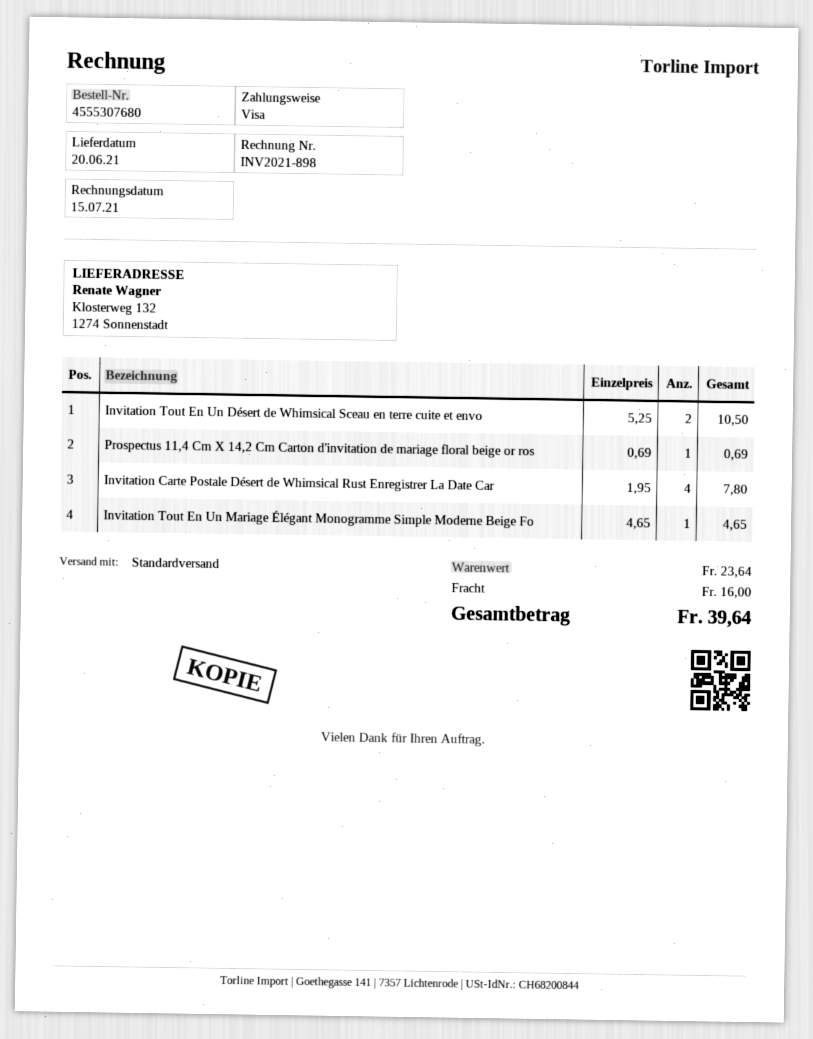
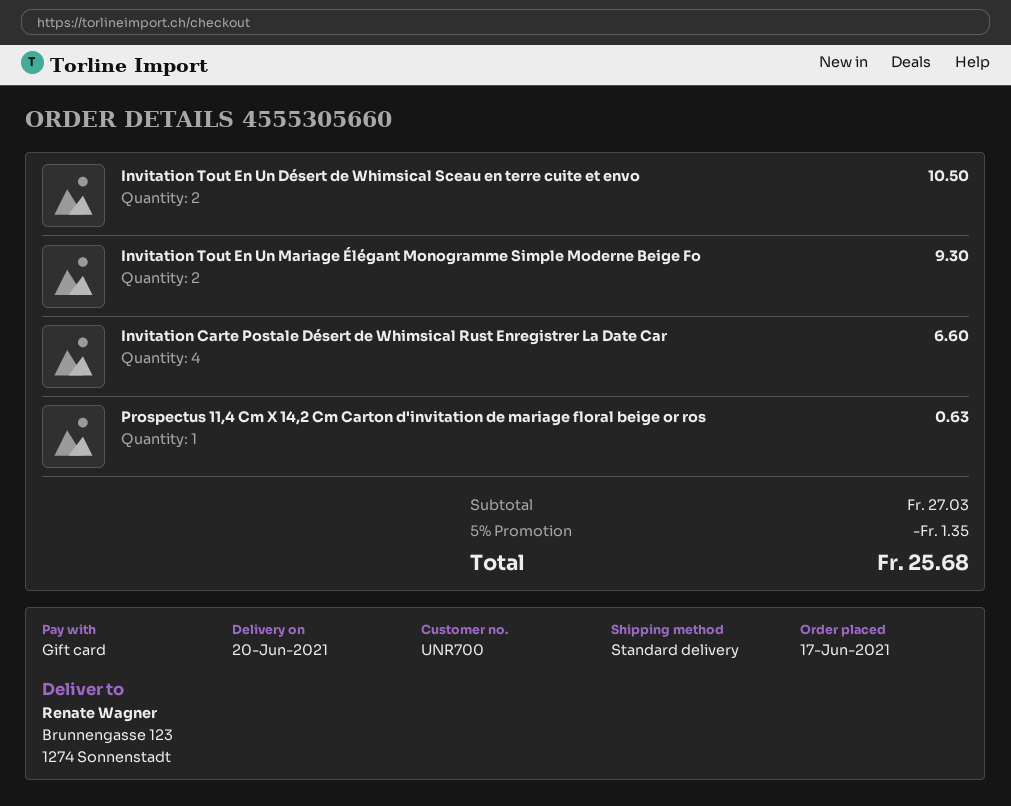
order number: 4555307680 -> 4555305660
payment method: Visa -> gift card
ship to: Klosterweg 132, 1274 Sonnenstadt -> Brunnengasse 123, 1274 Sonnenstadt
Prospectus 11,4 Cm X 14,2 Cm Carton d'invitation de mariage floral beige or ros: 1 for 0.69 -> 1 for 0.63
Invitation Carte Postale Désert de Whimsical Rust Enregistrer La Date Car: 4 for 7.80 -> 4 for 6.60
Invitation Tout En Un Mariage Élégant Monogramme Simple Moderne Beige Fo: 1 for 4.65 -> 2 for 9.30
subtotal: 23.64 -> 27.03
discount: none -> 5% = 1.35
shipping: 16.00 -> none
total: 39.64 -> 25.68

